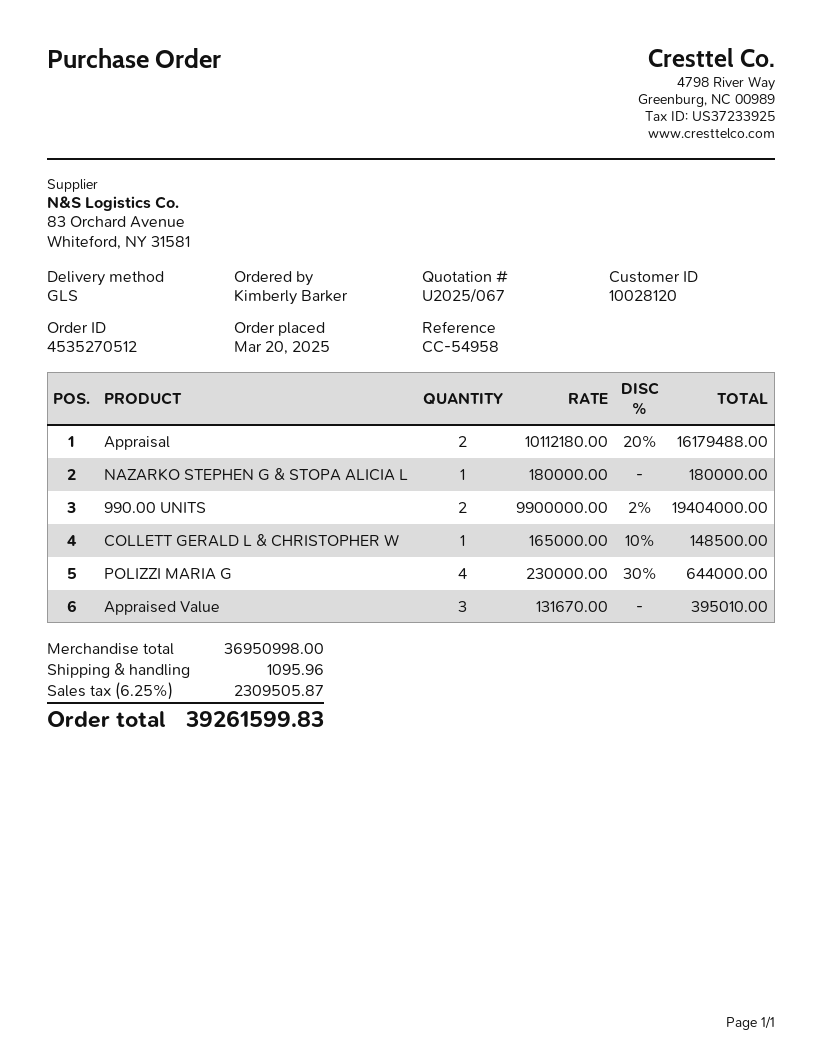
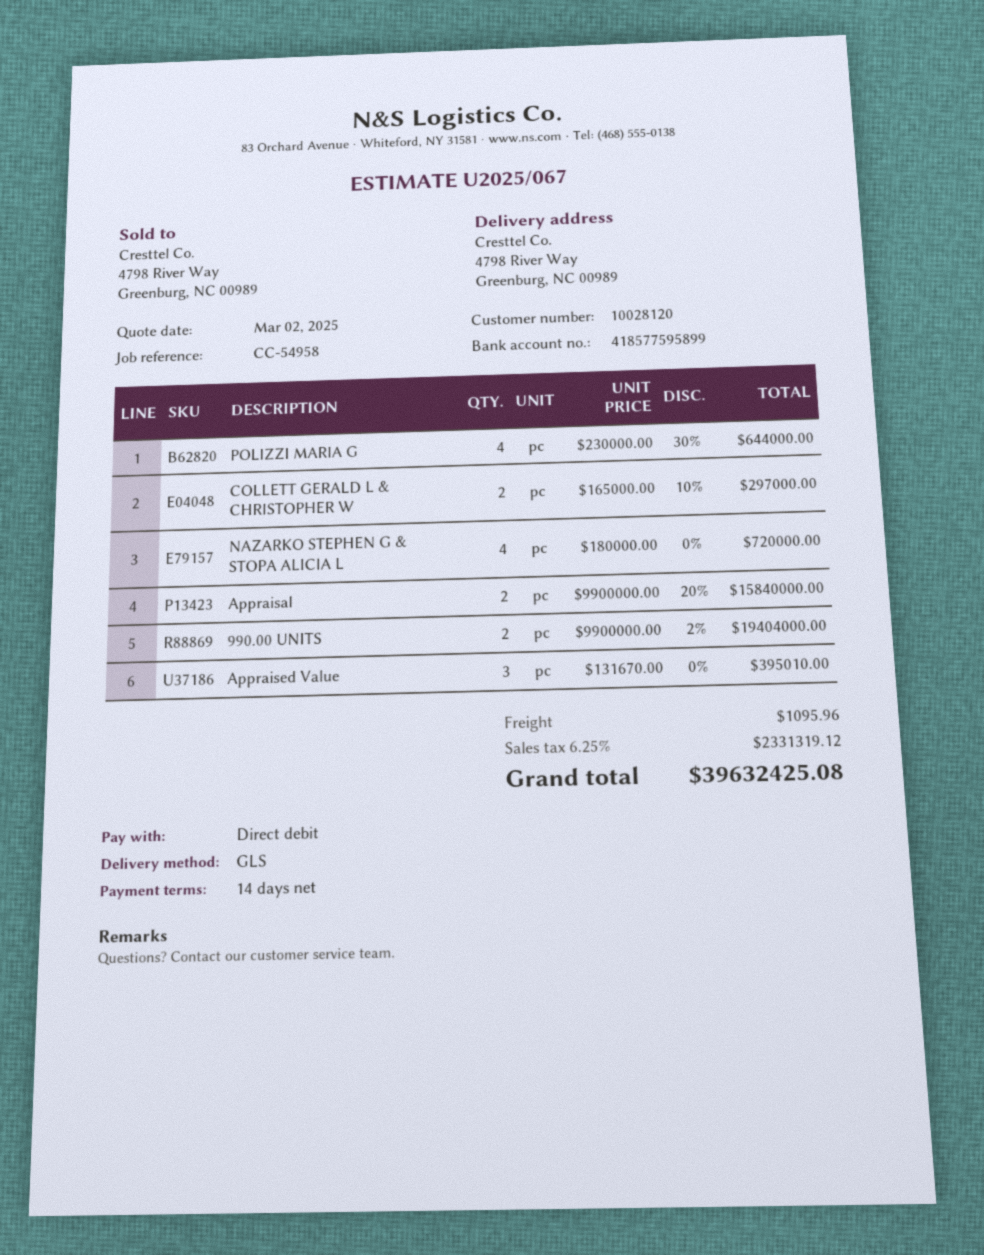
Appraisal: 2 x 10112180.00 - 20% = 16179488.00 -> 2 x 9900000.00 - 20% = 15840000.00
NAZARKO STEPHEN G & STOPA ALICIA L: 1 x 180000.00 = 180000.00 -> 4 x 180000.00 = 720000.00
COLLETT GERALD L & CHRISTOPHER W: 1 x 165000.00 - 10% = 148500.00 -> 2 x 165000.00 - 10% = 297000.00
tax: 6.25% = 2309505.87 -> 6.25% = 2331319.12
total: 39261599.83 -> 39632425.08

